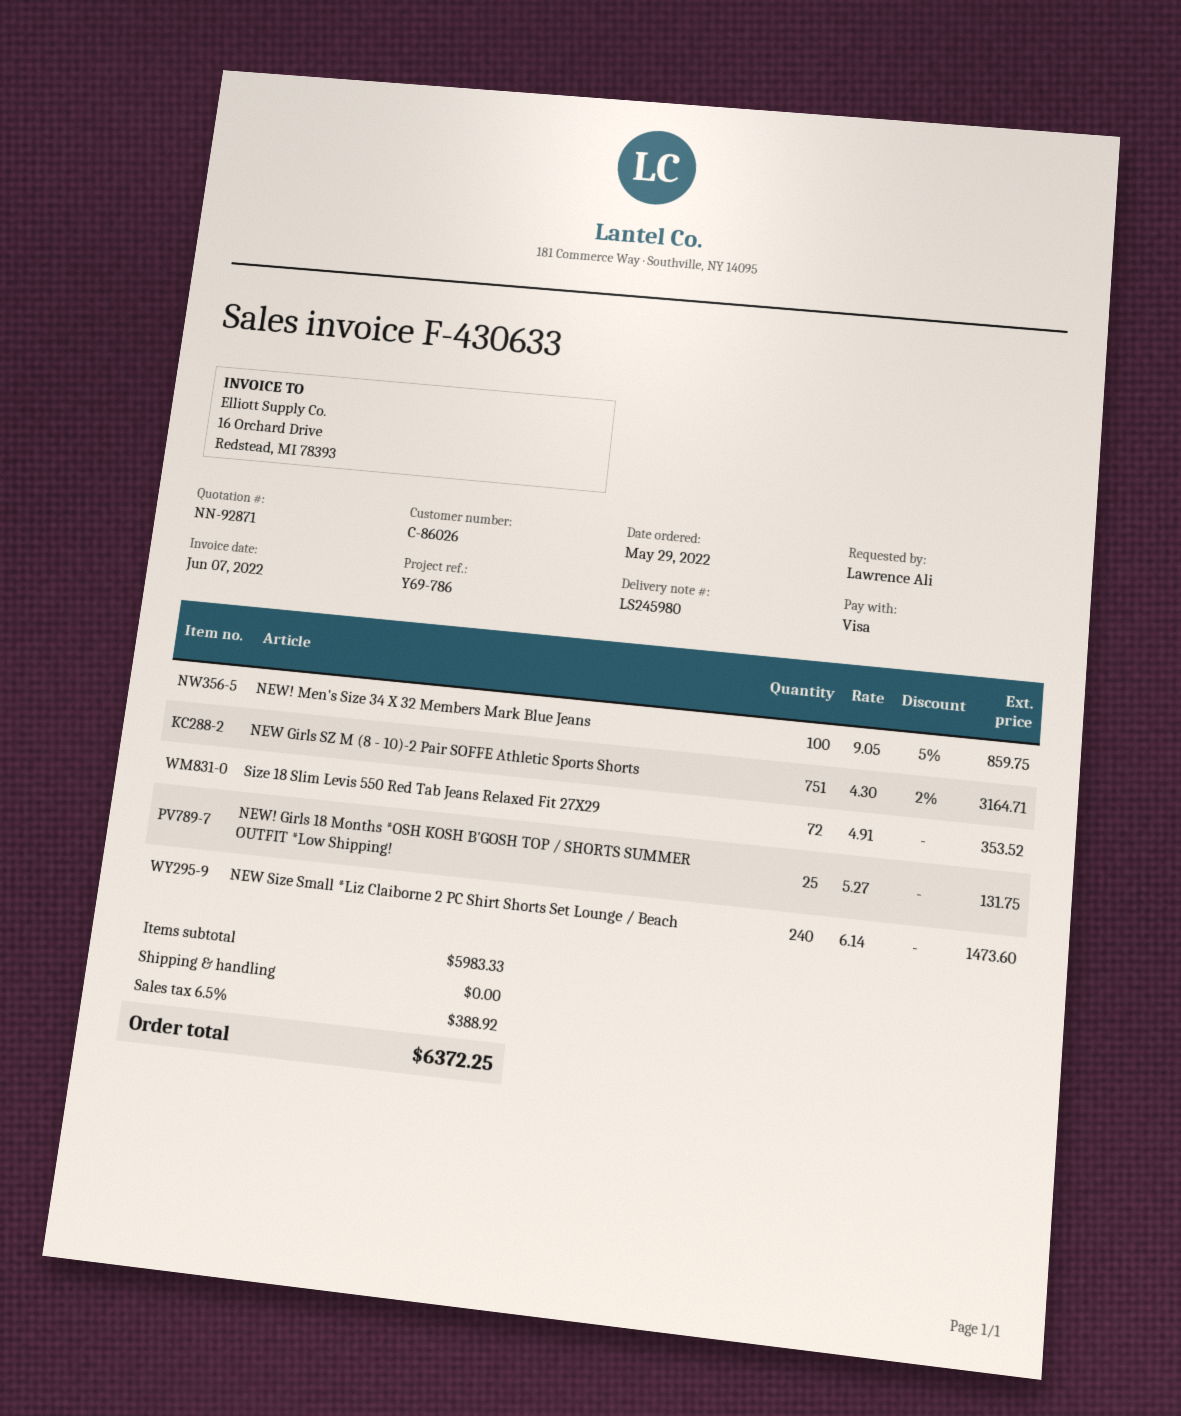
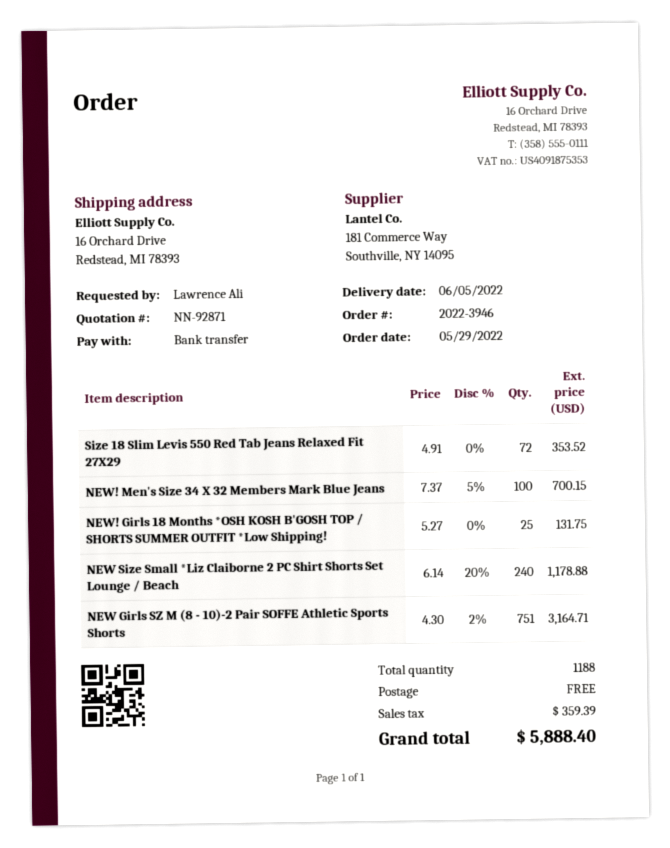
payment method: Visa -> bank transfer
NEW! Men's Size 34 X 32 Members Mark Blue Jeans: 100 x 9.05 - 5% = 859.75 -> 100 x 7.37 - 5% = 700.15
NEW Size Small *Liz Claiborne 2 PC Shirt Shorts Set Lounge / Beach: 240 x 6.14 = 1473.60 -> 240 x 6.14 - 20% = 1178.88
tax: 388.92 -> 359.39
total: 6372.25 -> 5888.40

